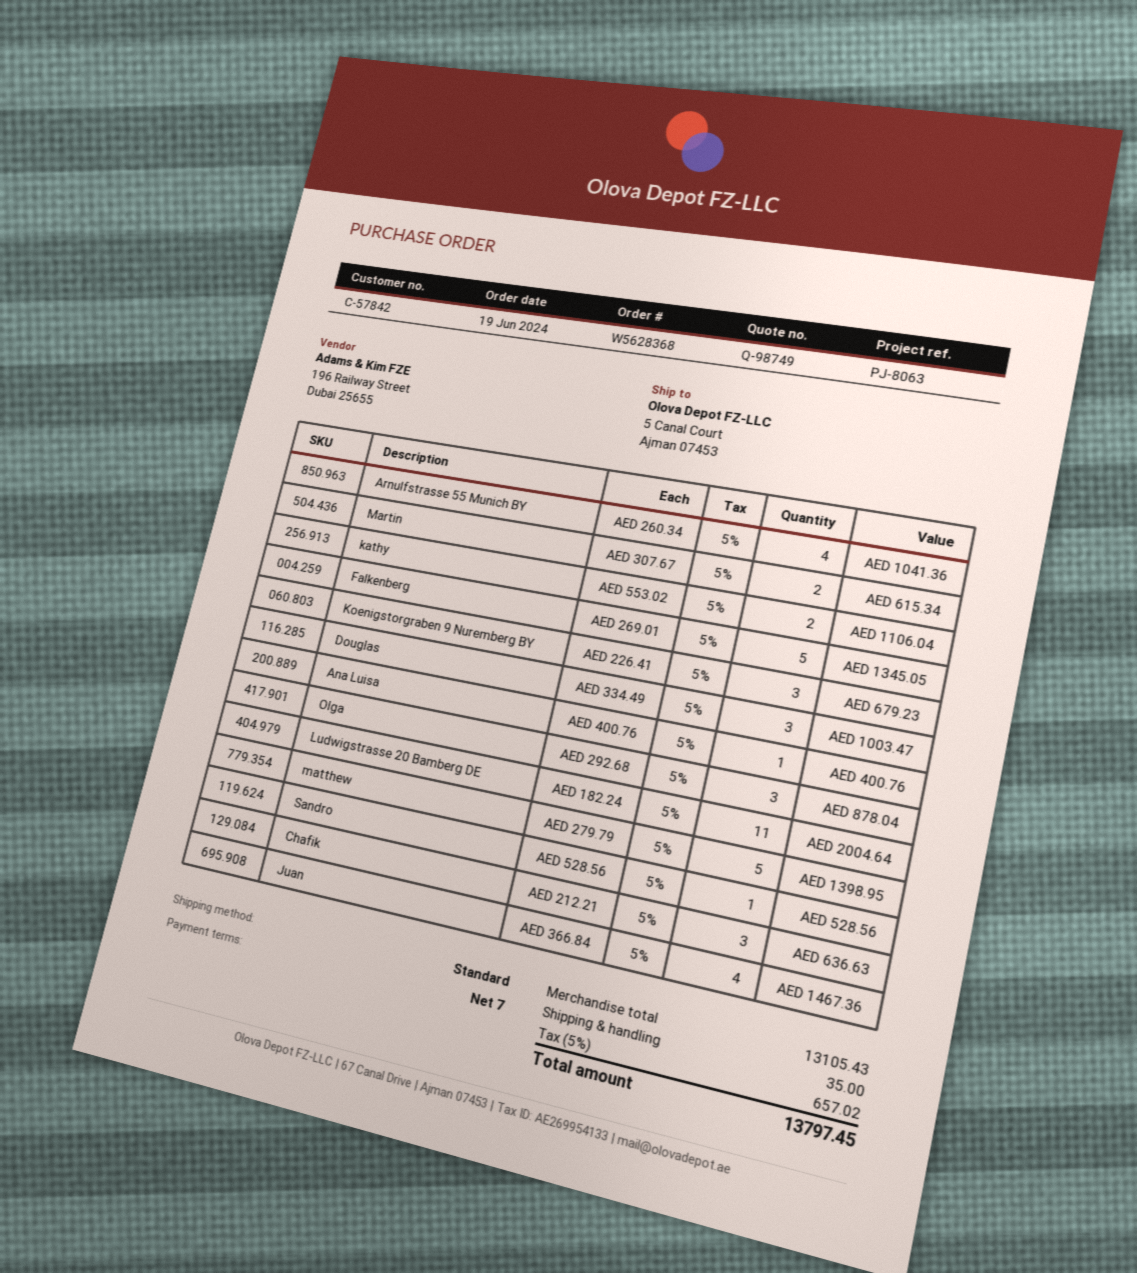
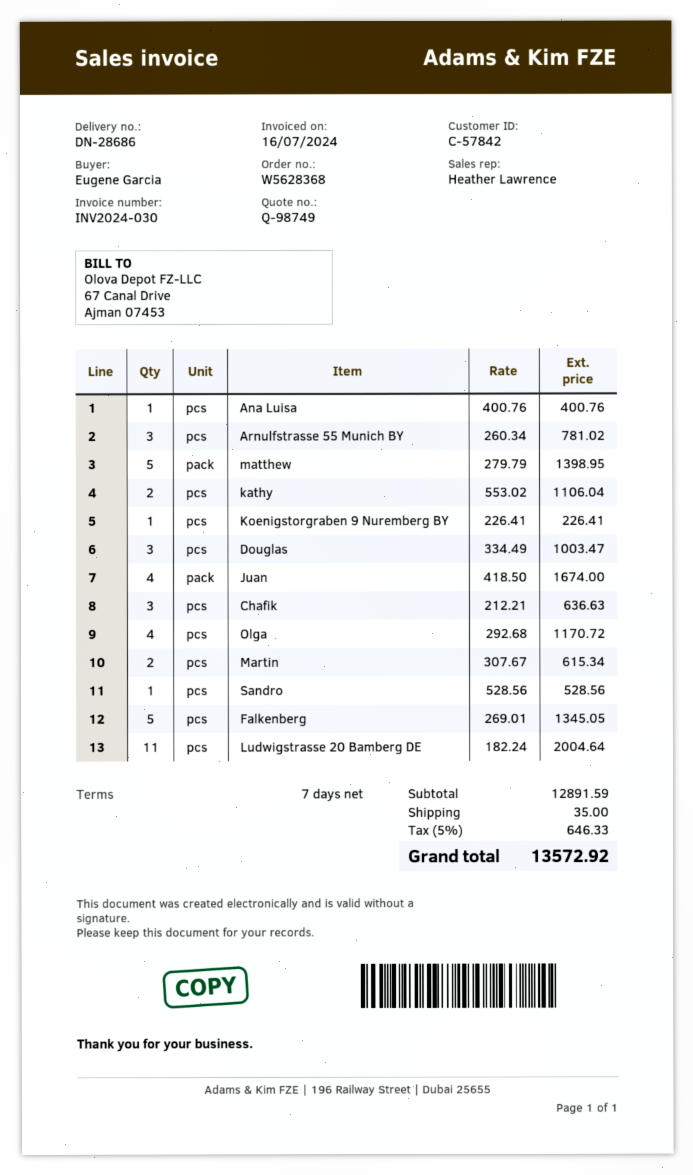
Arnulfstrasse 55 Munich BY: 4 x 260.34 = 1041.36 -> 3 x 260.34 = 781.02
Koenigstorgraben 9 Nuremberg BY: 3 x 226.41 = 679.23 -> 1 x 226.41 = 226.41
Olga: 3 x 292.68 = 878.04 -> 4 x 292.68 = 1170.72
Juan: 4 x 366.84 = 1467.36 -> 4 x 418.50 = 1674.00
subtotal: 13105.43 -> 12891.59
tax: 5% = 657.02 -> 5% = 646.33
total: 13797.45 -> 13572.92

